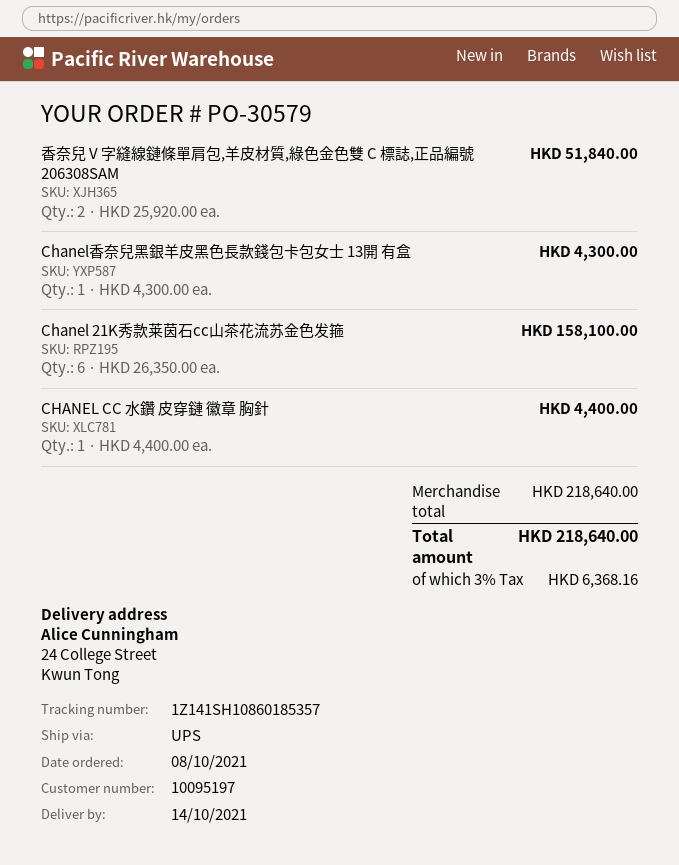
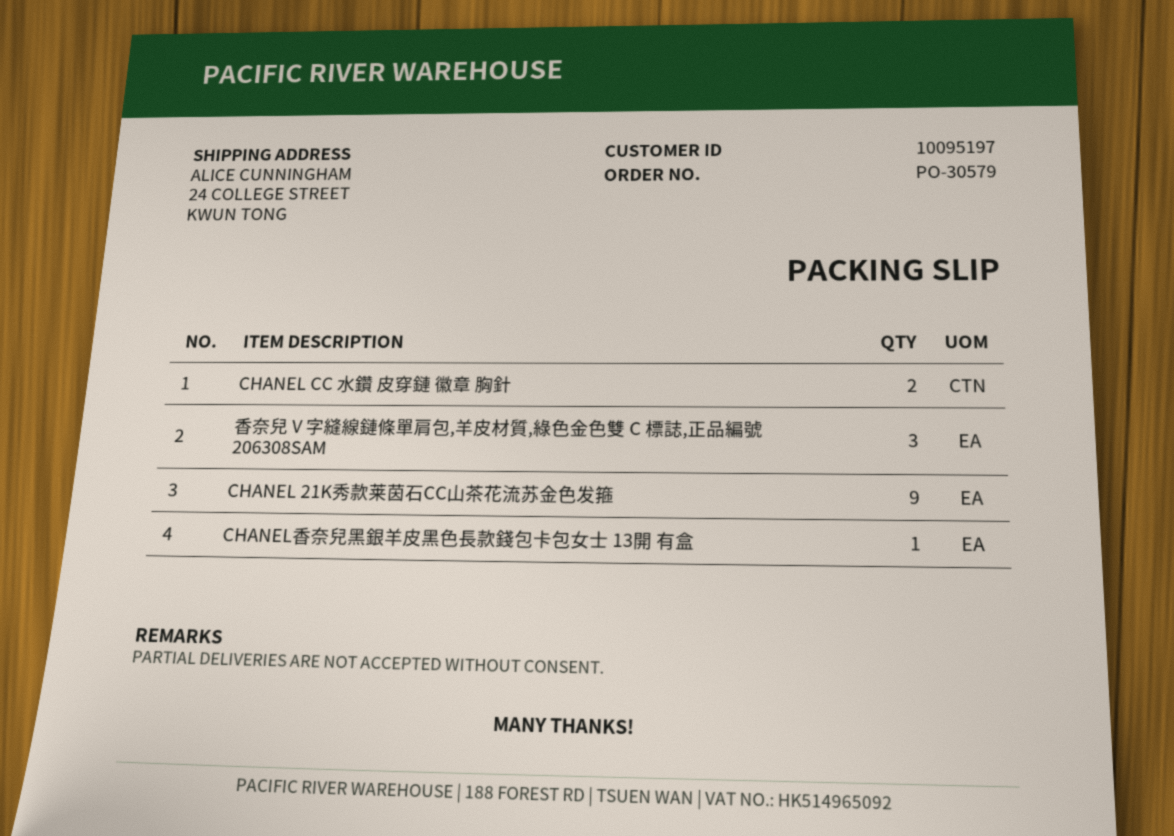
香奈兒 V 字縫線鏈條單肩包,羊皮材質,綠色金色雙 C 標誌,正品編號 206308SAM: 2 -> 3
Chanel 21K秀款莱茵石cc山茶花流苏金色发箍: 6 -> 9
CHANEL CC 水鑽 皮穿鏈 徽章 胸針: 1 -> 2

